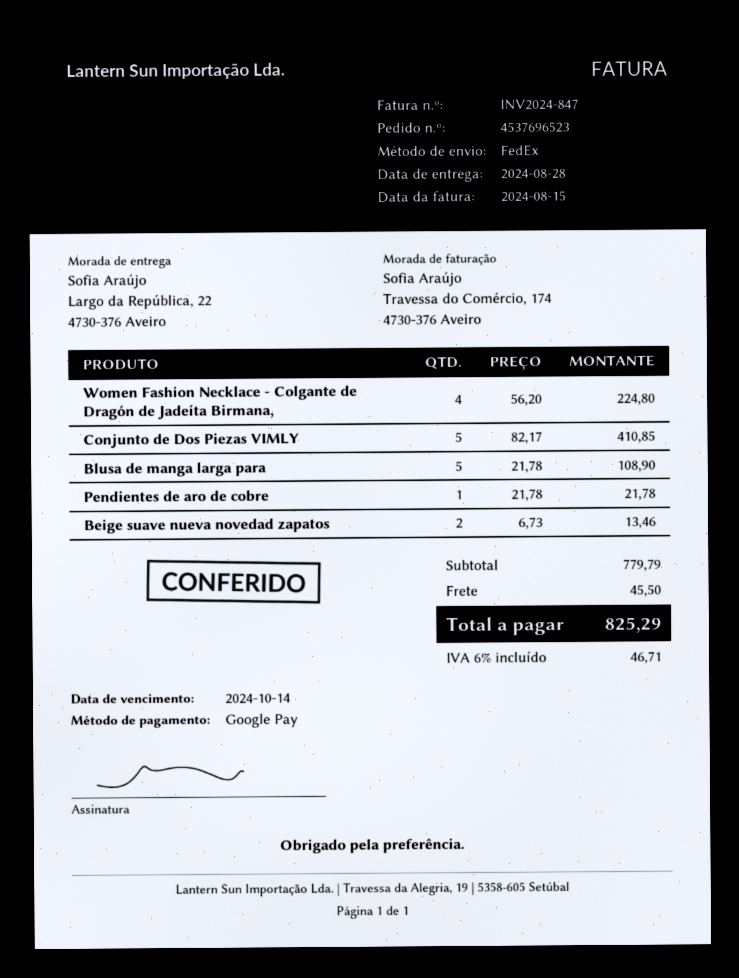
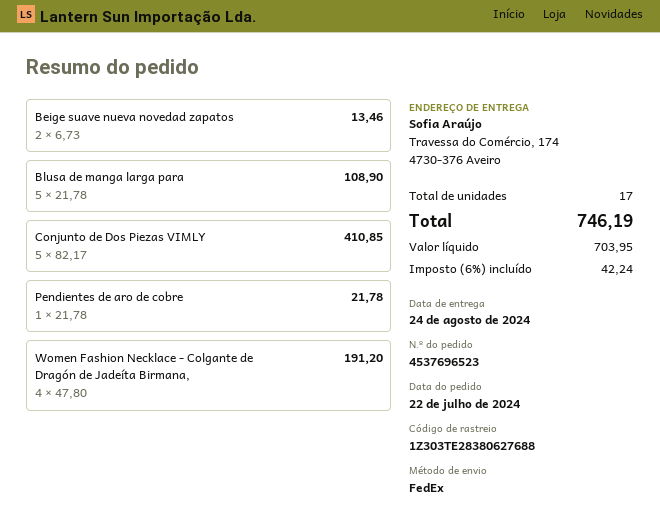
delivery date: 2024-08-28 -> 2024-08-24
ship to: Largo da República, 22, 4730-376 Aveiro -> Travessa do Comércio, 174, 4730-376 Aveiro
Women Fashion Necklace - Colgante de Dragón de Jadeíta Birmana,: 4 x 56.20 = 224.80 -> 4 x 47.80 = 191.20
shipping: 45.50 -> none
tax: 6% = 46.71 -> 6% = 42.24
total: 825.29 -> 746.19

